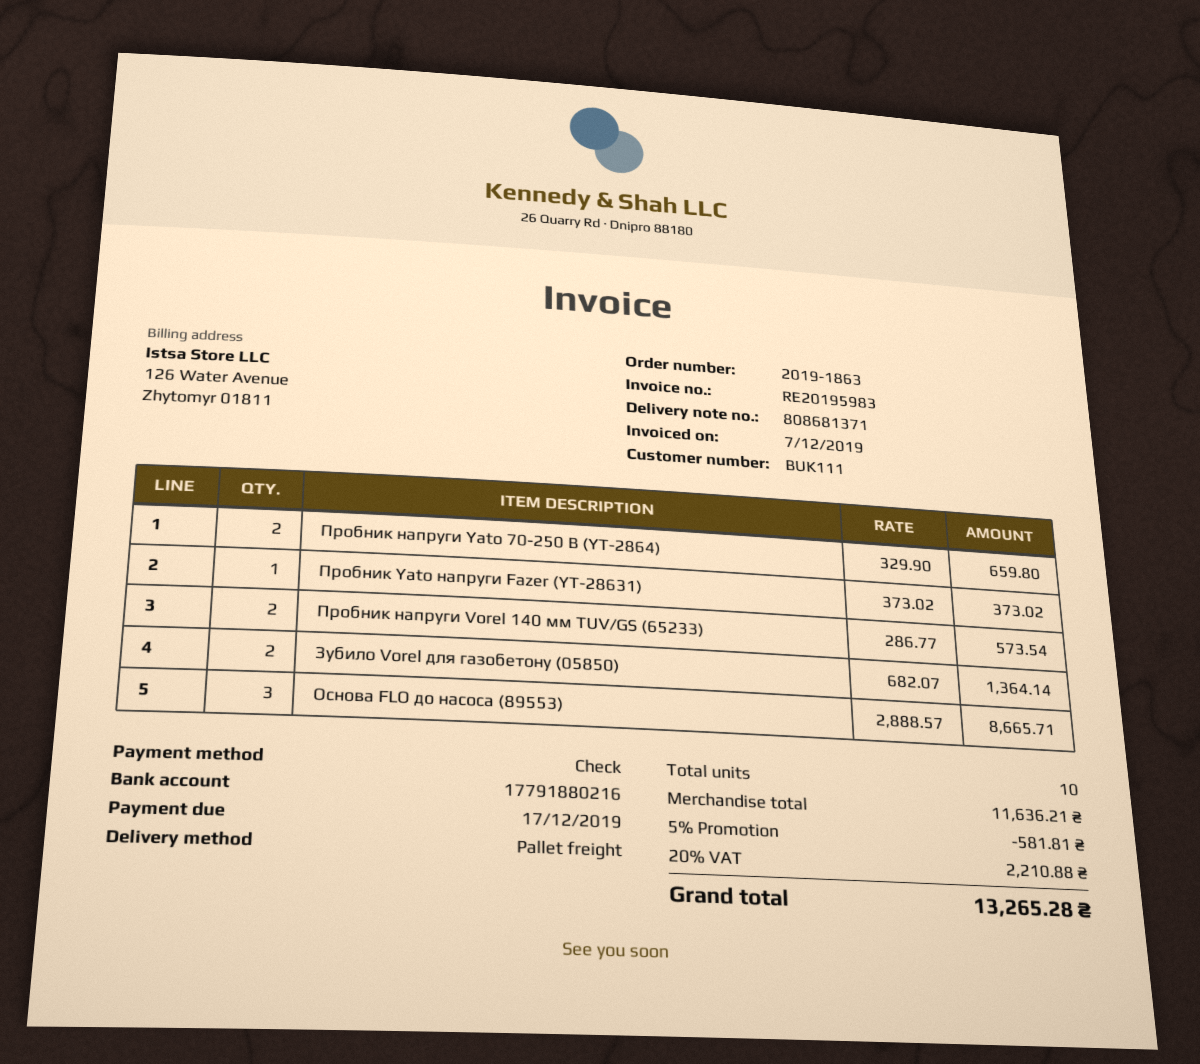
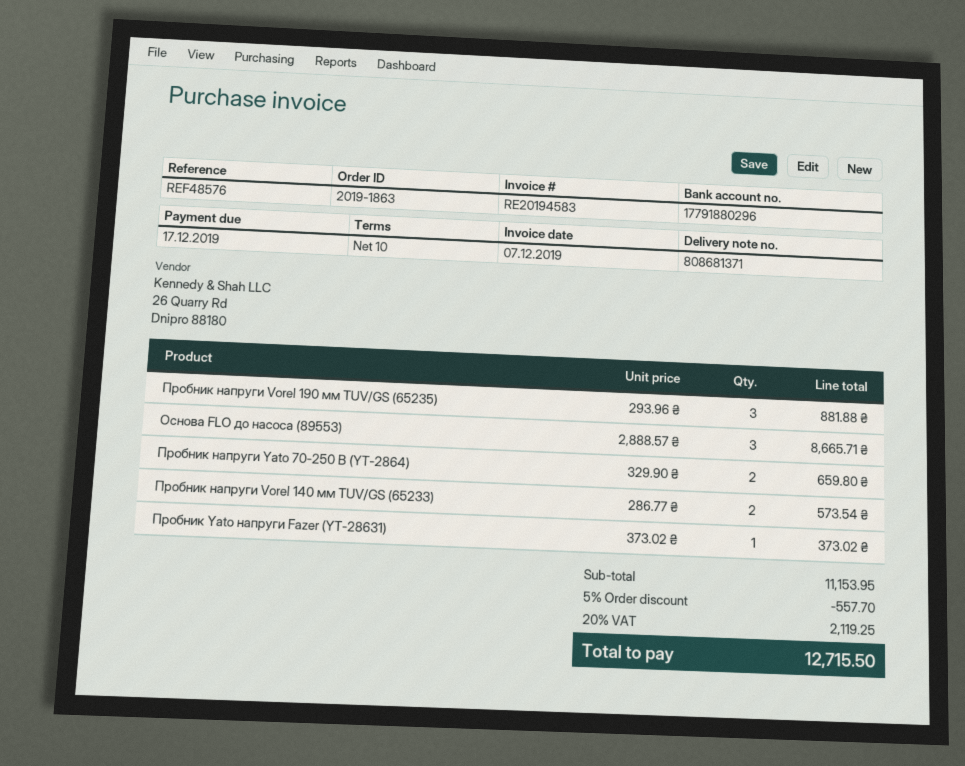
invoice number: RE20195983 -> RE20194583
bank account: 17791880216 -> 17791880296
Зубило Vorel для газобетону (05850): 2 x 682.07 = 1364.14 -> none
Пробник напруги Vorel 190 мм TUV/GS (65235): none -> 3 x 293.96 = 881.88
subtotal: 11636.21 -> 11153.95
discount: 5% = 581.81 -> 5% = 557.70
tax: 20% = 2210.88 -> 20% = 2119.25
total: 13265.28 -> 12715.50

